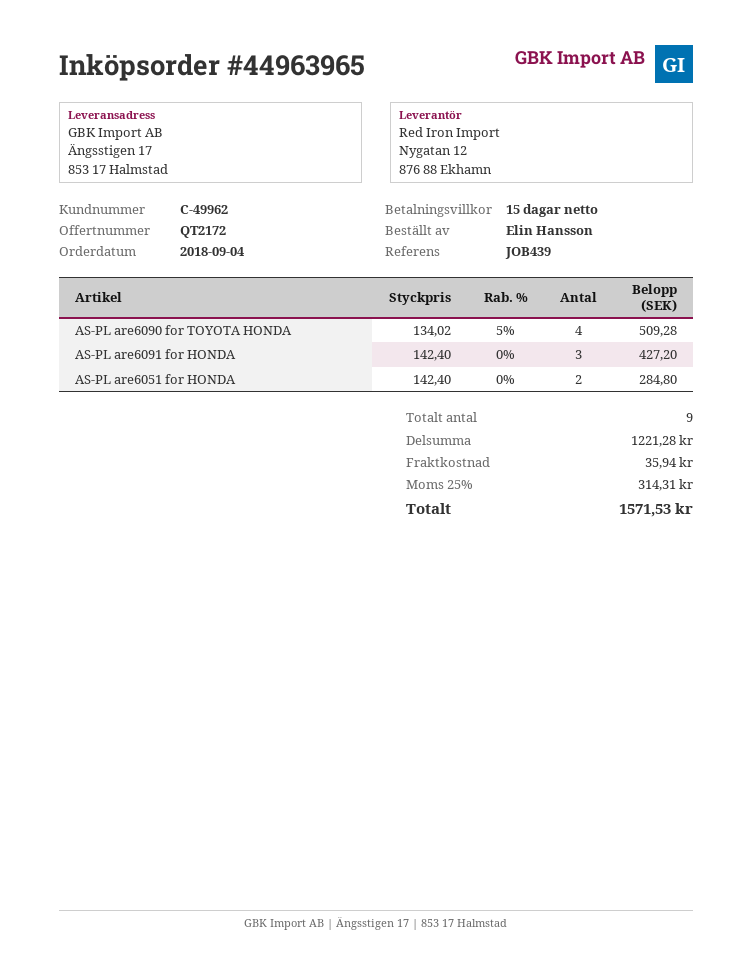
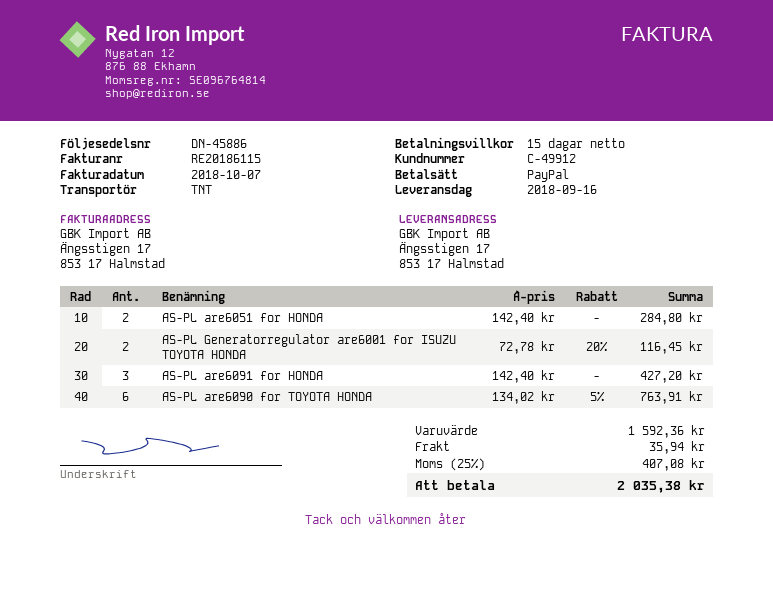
customer number: C-49962 -> C-49912
AS-PL are6090 for TOYOTA HONDA: 4 x 134.02 - 5% = 509.28 -> 6 x 134.02 - 5% = 763.91
AS-PL Generatorregulator are6001 for ISUZU TOYOTA HONDA: none -> 2 x 72.78 - 20% = 116.45
subtotal: 1221.28 -> 1592.36
tax: 25% = 314.31 -> 25% = 407.08
total: 1571.53 -> 2035.38

